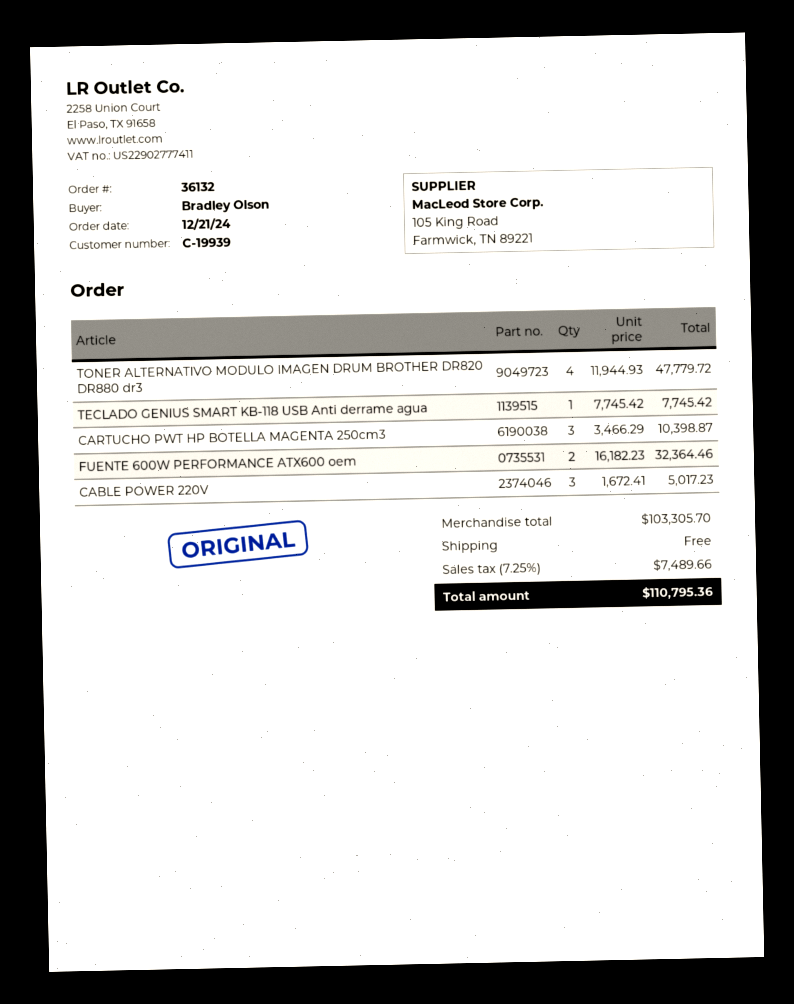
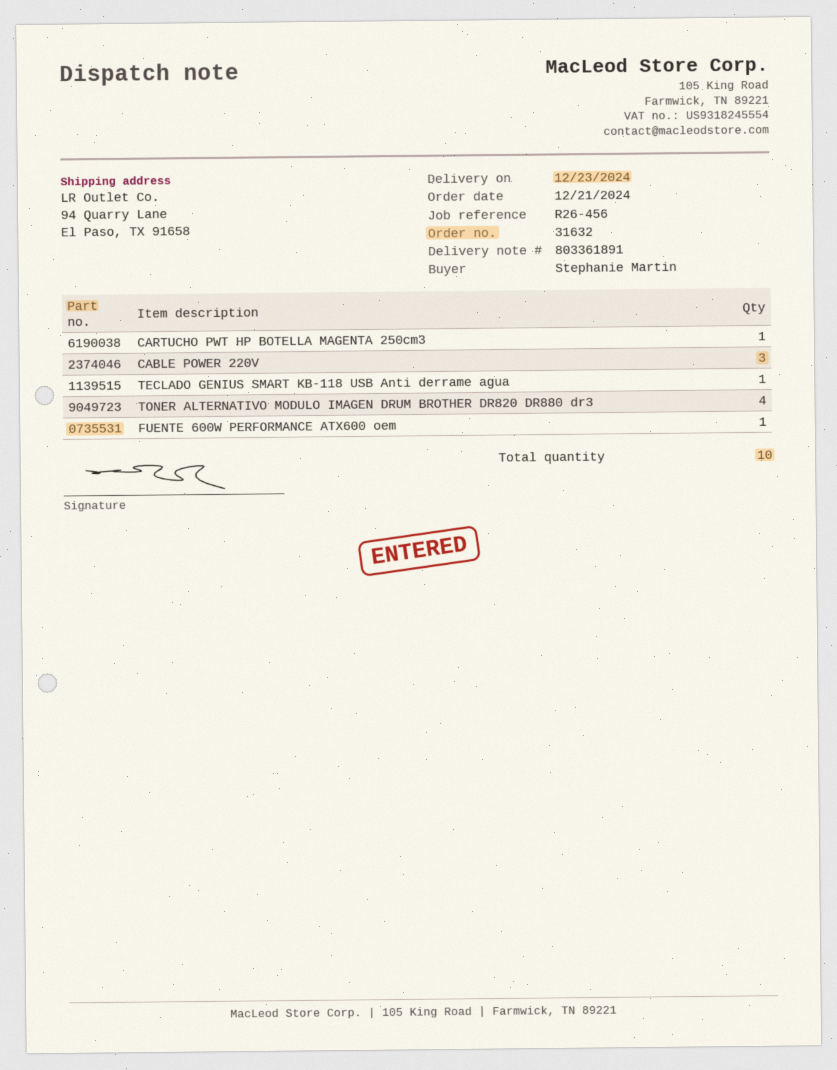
order number: 36132 -> 31632
ordered by: Bradley Olson -> Stephanie Martin
CARTUCHO PWT HP BOTELLA MAGENTA 250cm3: 3 -> 1
FUENTE 600W PERFORMANCE ATX600 oem: 2 -> 1

